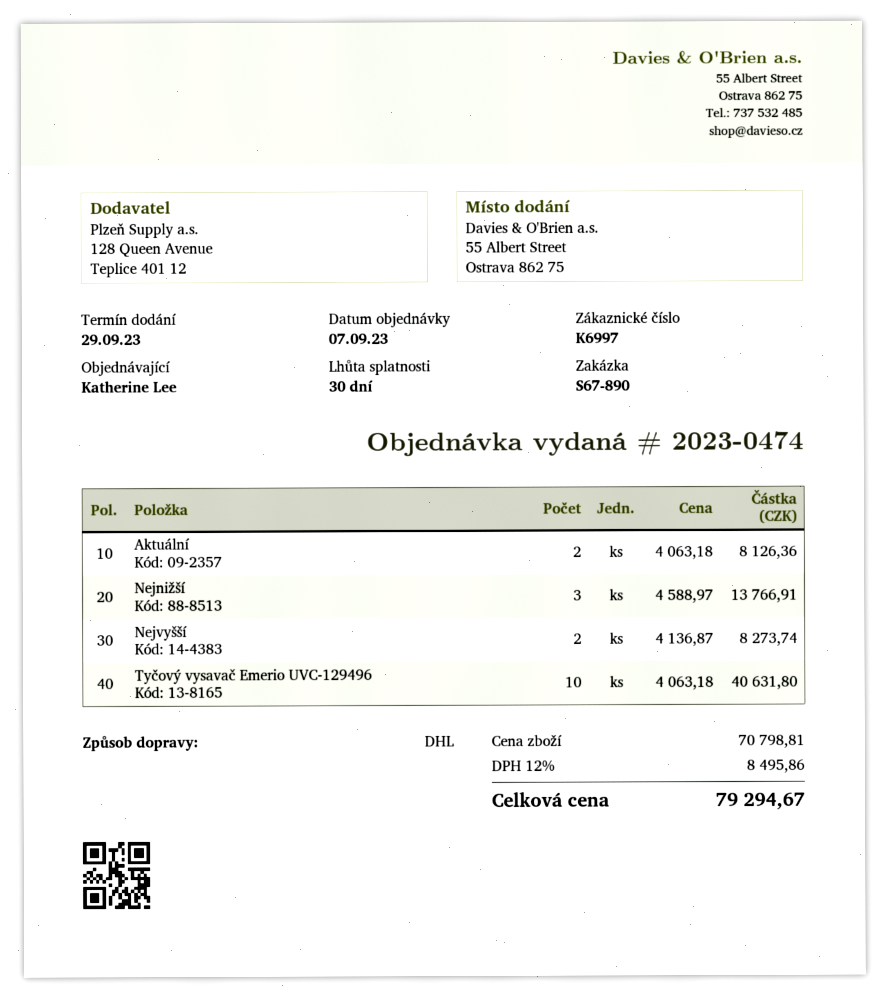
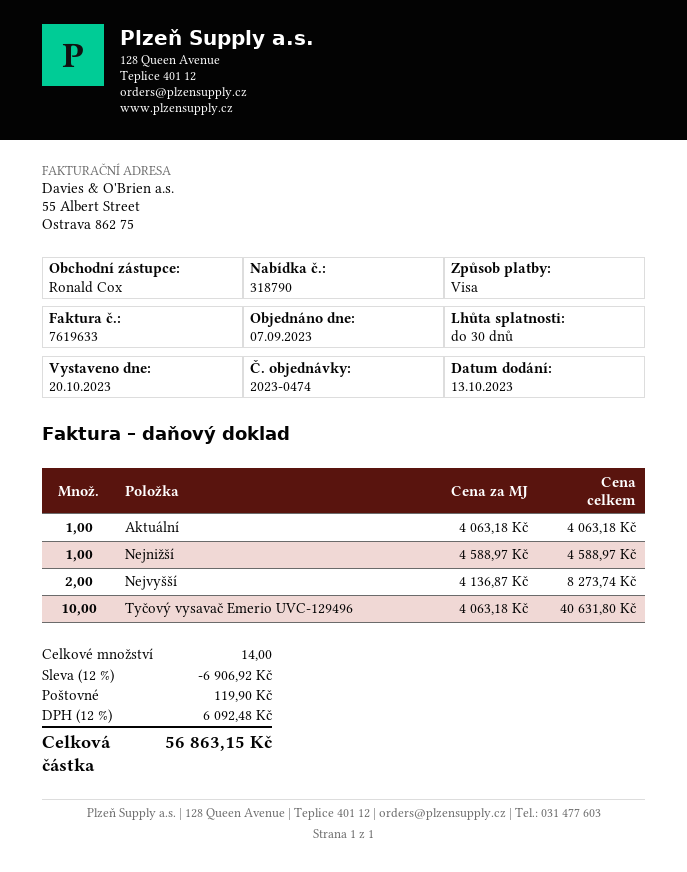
delivery date: 2023-09-29 -> 2023-10-13
Aktuální: 2 x 4063.18 = 8126.36 -> 1 x 4063.18 = 4063.18
Nejnižší: 3 x 4588.97 = 13766.91 -> 1 x 4588.97 = 4588.97
discount: none -> 12% = 6906.92
shipping: none -> 119.90
tax: 12% = 8495.86 -> 12% = 6092.48
total: 79294.67 -> 56863.15

